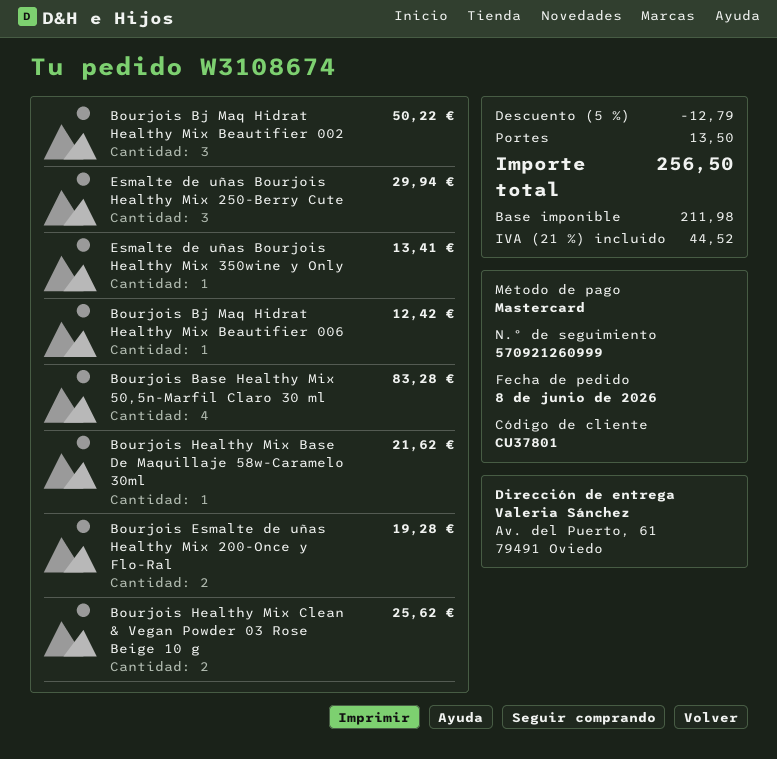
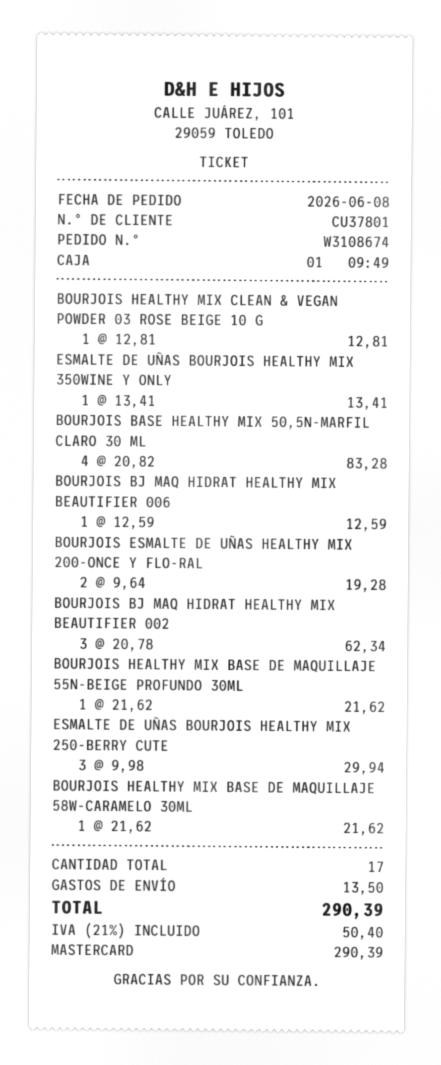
Bourjois Bj Maq Hidrat Healthy Mix Beautifier 002: 3 for 50.22 -> 3 for 62.34
Bourjois Bj Maq Hidrat Healthy Mix Beautifier 006: 1 for 12.42 -> 1 for 12.59
Bourjois Healthy Mix Clean & Vegan Powder 03 Rose Beige 10 g: 2 for 25.62 -> 1 for 12.81
BOURJOIS HEALTHY MIX BASE DE MAQUILLAJE 55N-BEIGE PROFUNDO 30ML: none -> 1 for 21.62
discount: 5% = 12.79 -> none
tax: 21% = 44.52 -> 21% = 50.40
total: 256.50 -> 290.39

